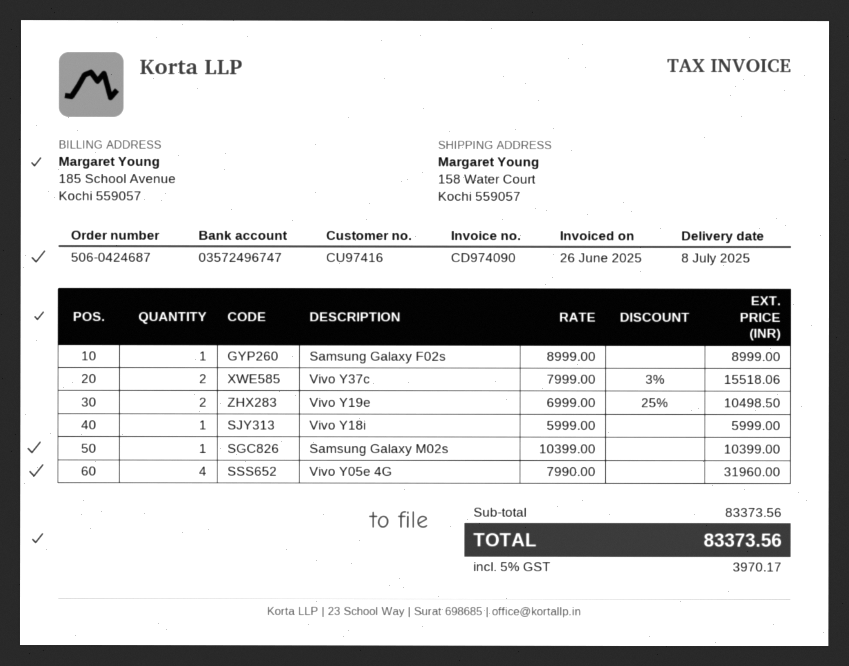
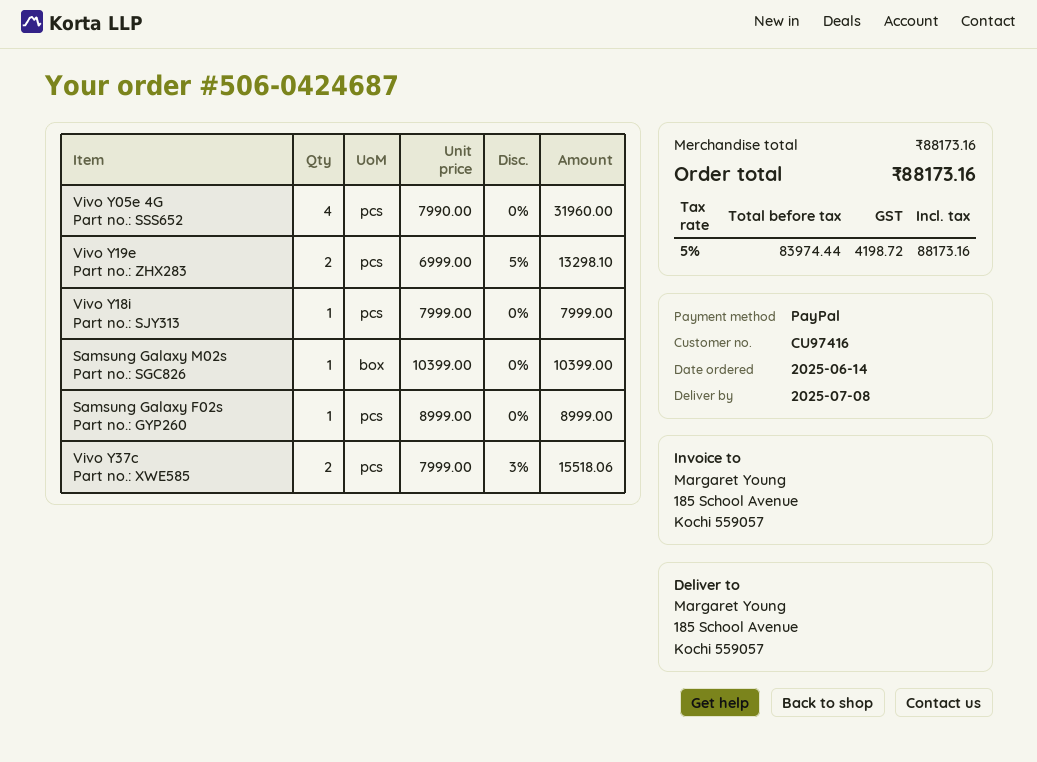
ship to: 158 Water Court, Kochi 559057 -> 185 School Avenue, Kochi 559057
Vivo Y19e: 2 x 6999.00 - 25% = 10498.50 -> 2 x 6999.00 - 5% = 13298.10
Vivo Y18i: 1 x 5999.00 = 5999.00 -> 1 x 7999.00 = 7999.00
subtotal: 83373.56 -> 88173.16
tax: 5% = 3970.17 -> 5% = 4198.72
total: 83373.56 -> 88173.16

